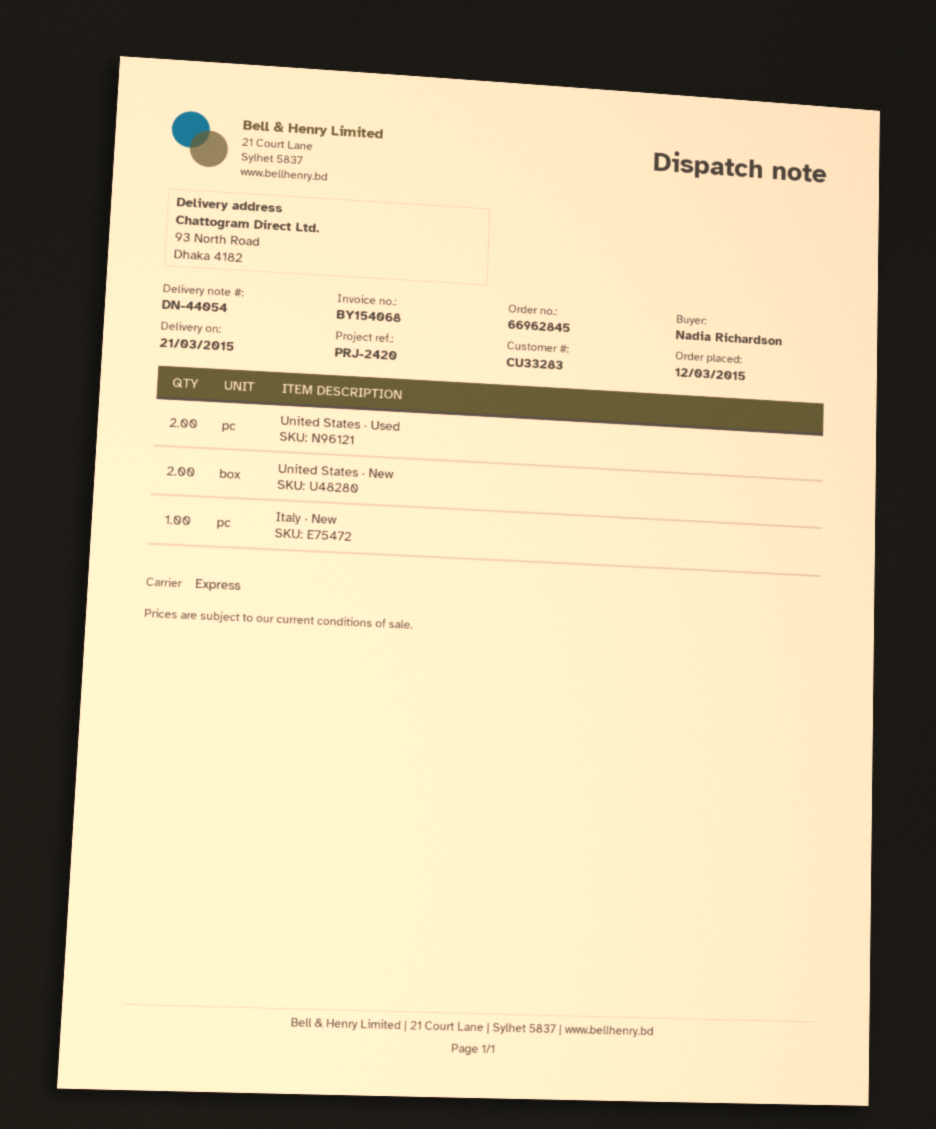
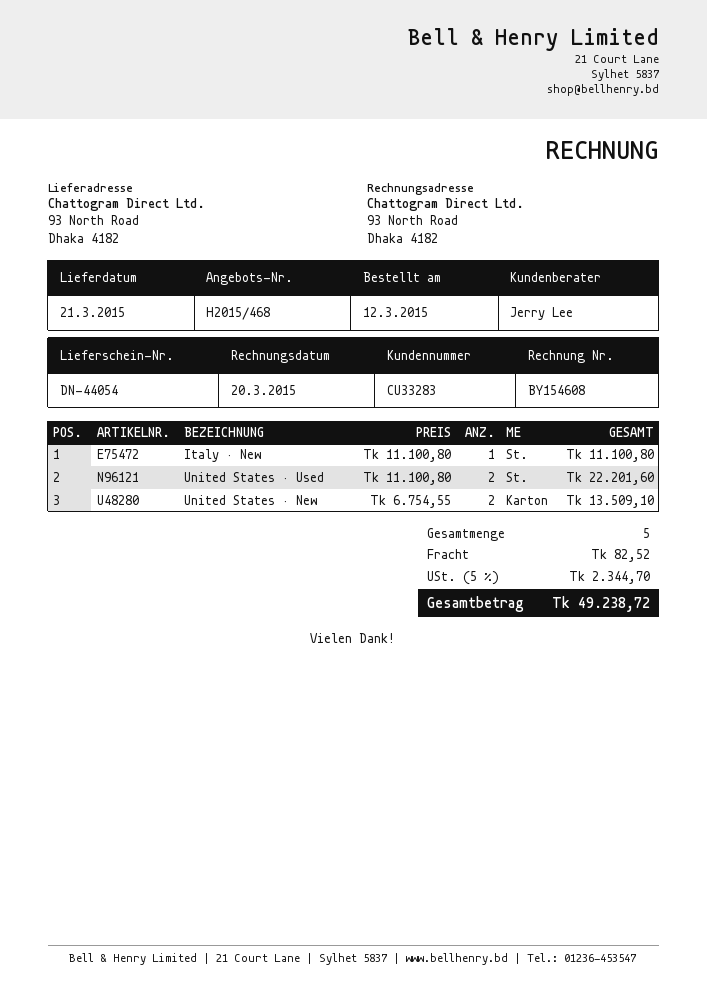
invoice number: BY154068 -> BY154608

